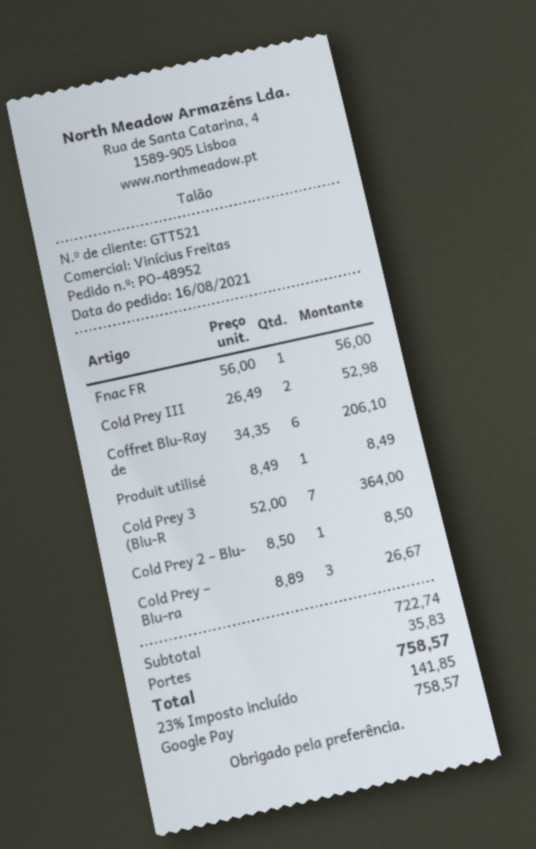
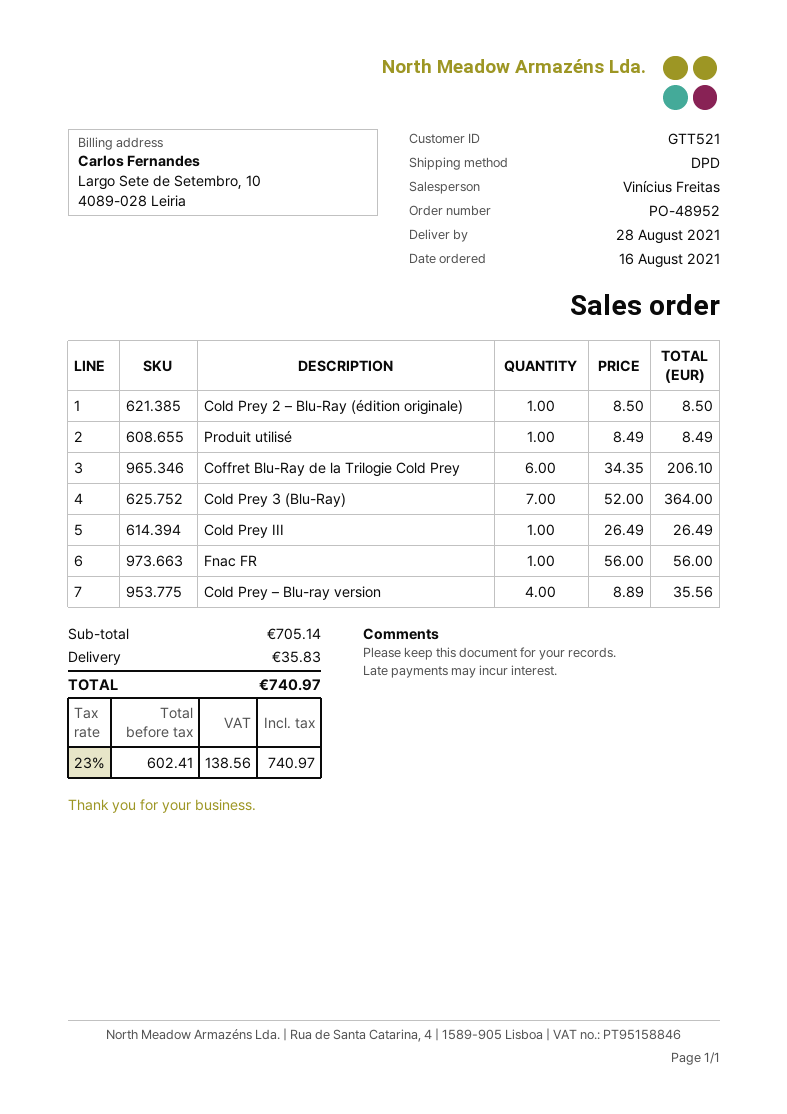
Cold Prey III: 2 x 26.49 = 52.98 -> 1 x 26.49 = 26.49
Cold Prey – Blu‑ra: 3 x 8.89 = 26.67 -> 4 x 8.89 = 35.56
subtotal: 722.74 -> 705.14
tax: 23% = 141.85 -> 23% = 138.56
total: 758.57 -> 740.97

